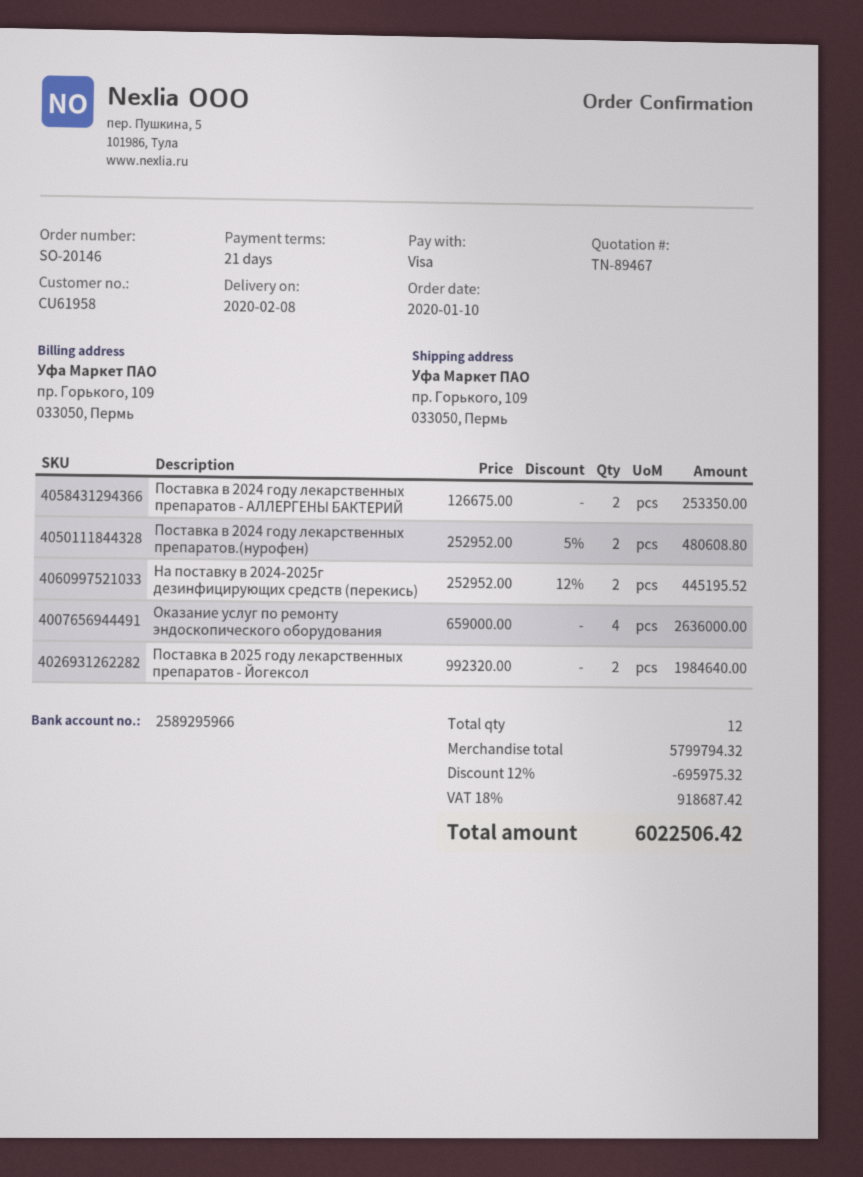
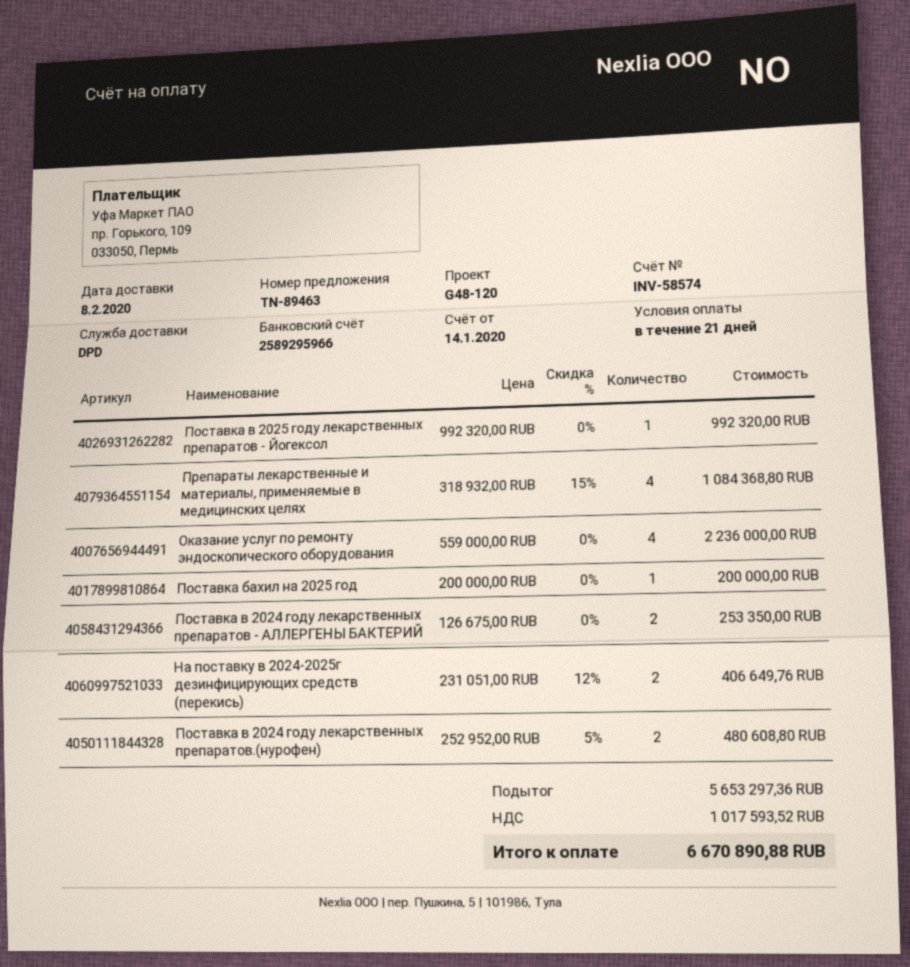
quote number: TN-89467 -> TN-89463
На поставку в 2024-2025г дезинфицирующих средств (перекись): 2 x 252952.00 - 12% = 445195.52 -> 2 x 231051.00 - 12% = 406649.76
Оказание услуг по ремонту эндоскопического оборудования: 4 x 659000.00 = 2636000.00 -> 4 x 559000.00 = 2236000.00
Поставка в 2025 году лекарственных препаратов - Йогексол: 2 x 992320.00 = 1984640.00 -> 1 x 992320.00 = 992320.00
Препараты лекарственные и материалы, применяемые в медицинских целях: none -> 4 x 318932.00 - 15% = 1084368.80
Поставка бахил на 2025 год: none -> 1 x 200000.00 = 200000.00
subtotal: 5799794.32 -> 5653297.36
discount: 12% = 695975.32 -> none
tax: 918687.42 -> 1017593.52
total: 6022506.42 -> 6670890.88

